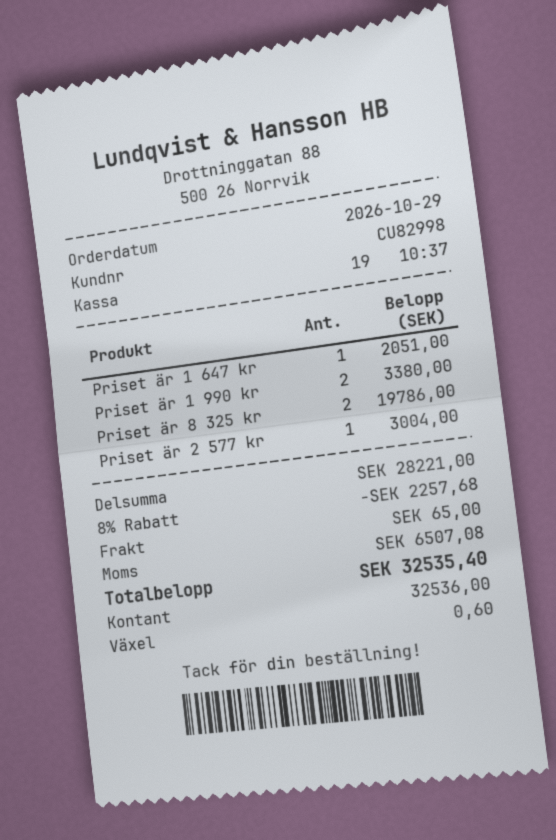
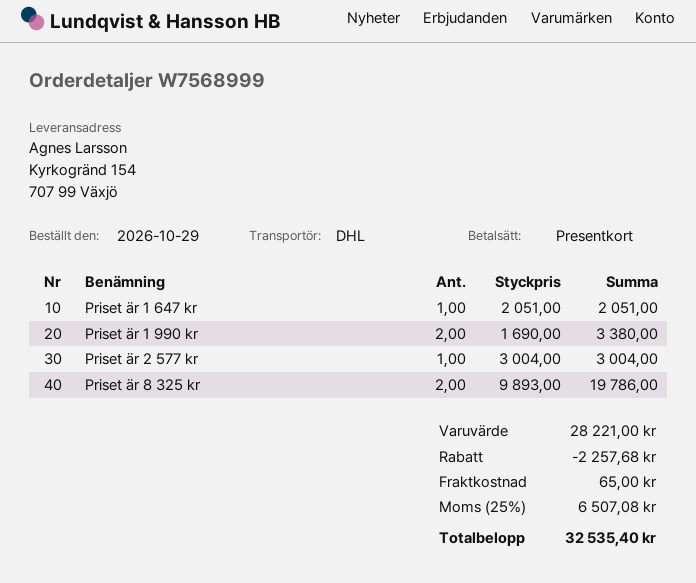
payment method: cash -> gift card

